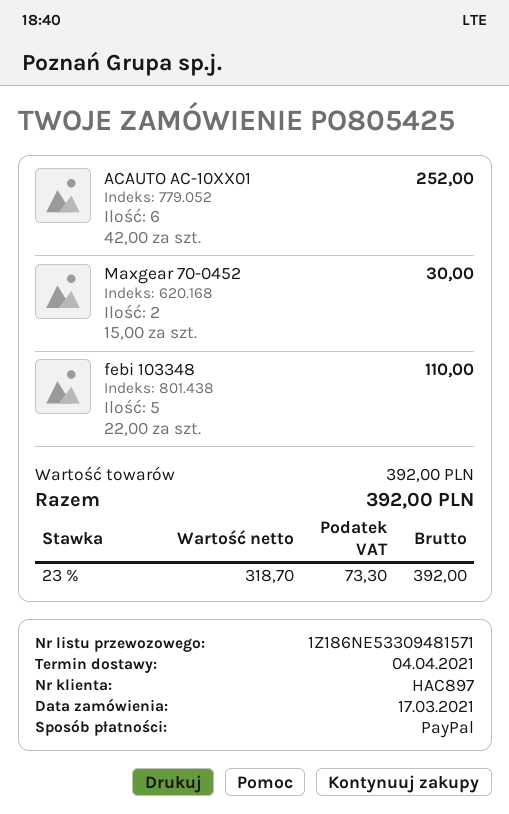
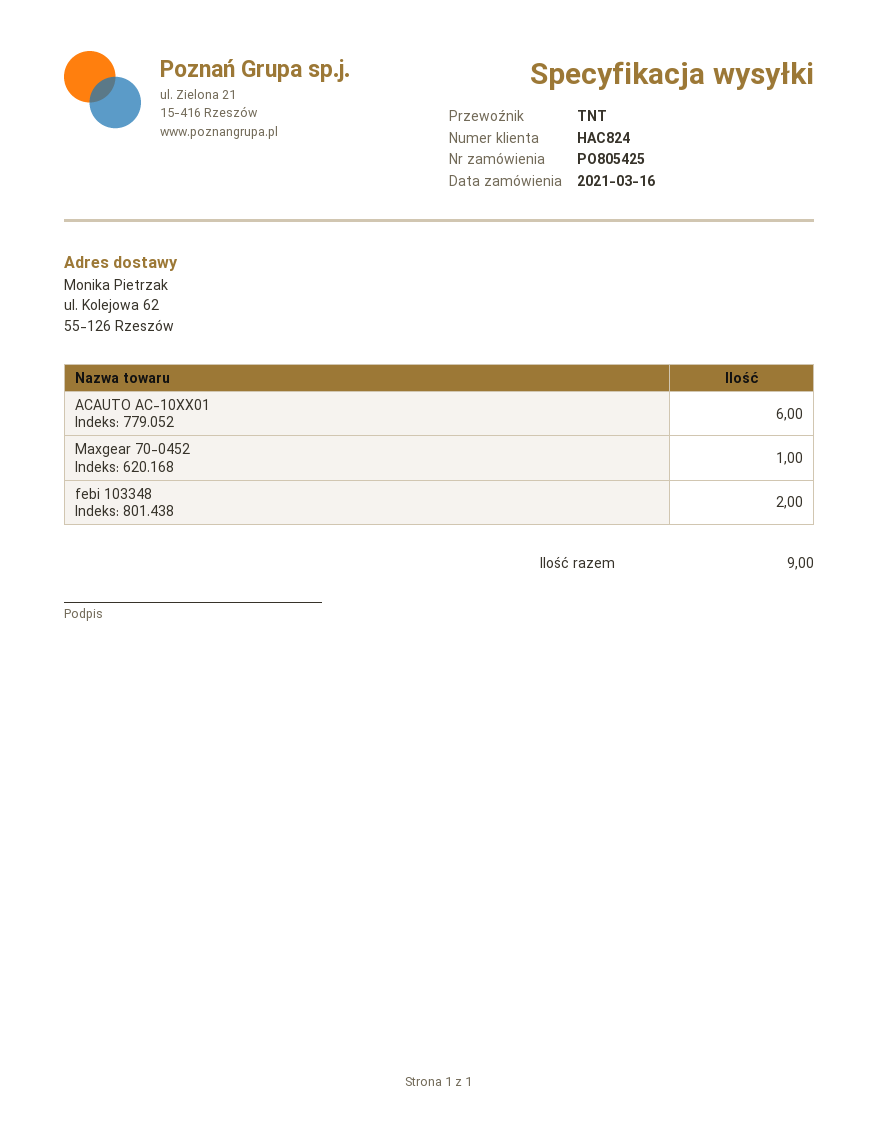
order date: 2021-03-17 -> 2021-03-16
customer number: HAC897 -> HAC824
Maxgear 70-0452: 2 -> 1
febi 103348: 5 -> 2

